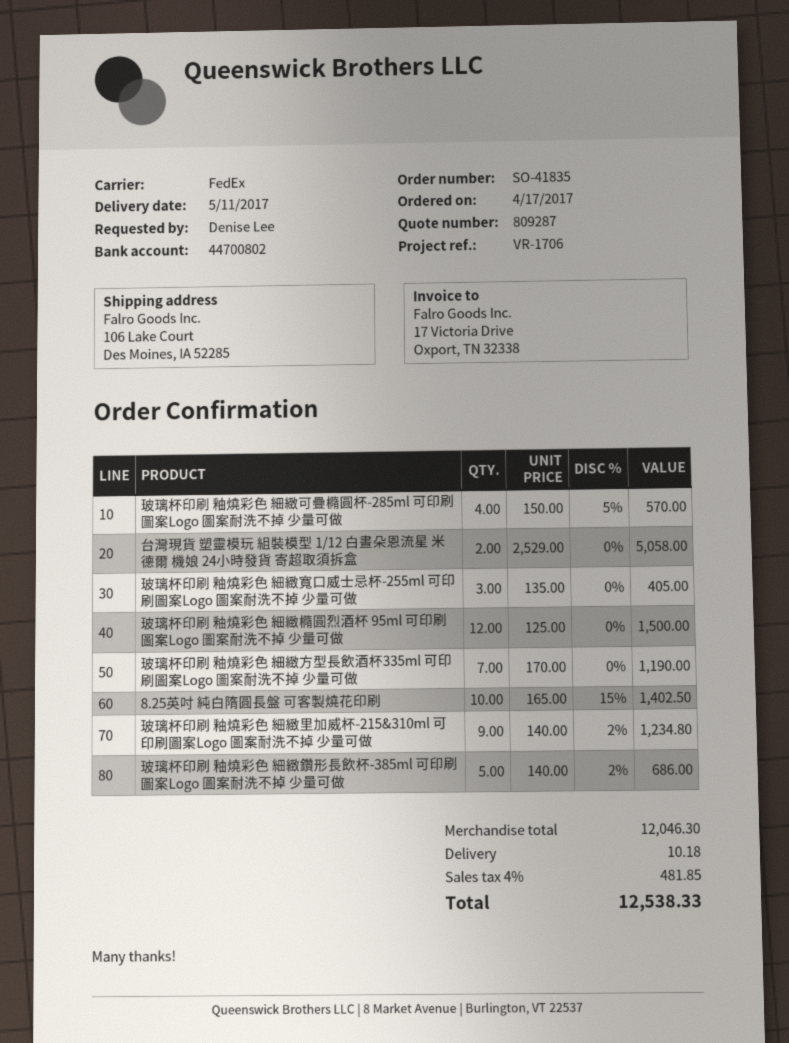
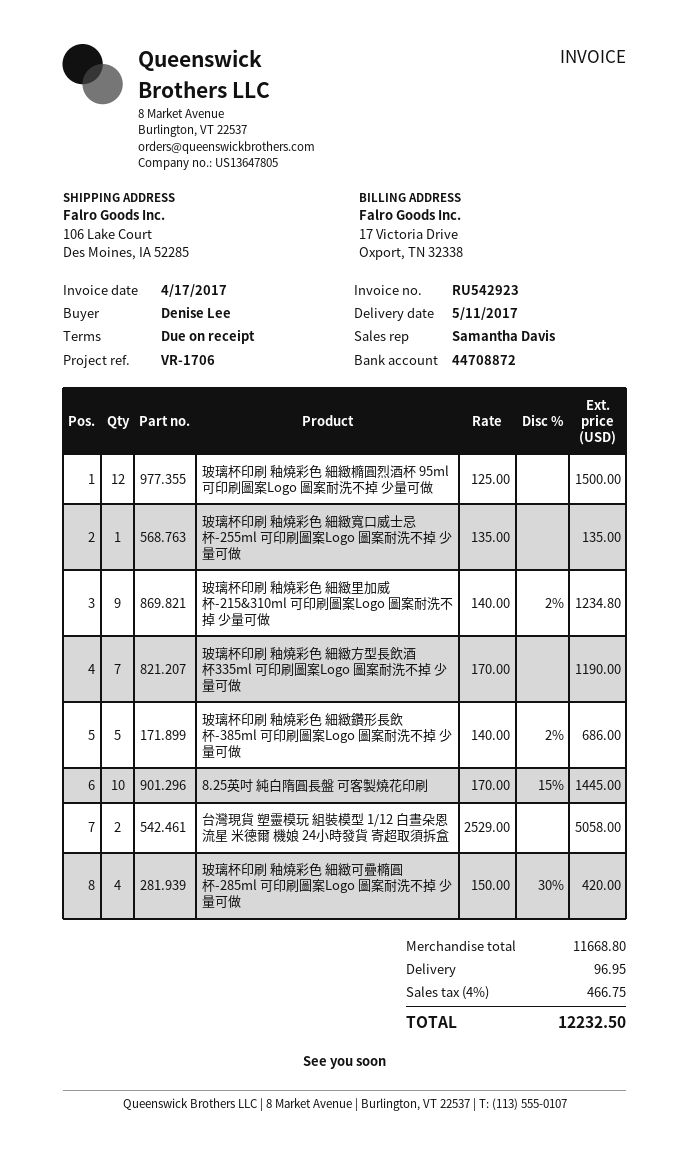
bank account: 44700802 -> 44708872
玻璃杯印刷 釉燒彩色 細緻可疊橢圓杯-285ml 可印刷圖案Logo 圖案耐洗不掉 少量可做: 4 x 150.00 - 5% = 570.00 -> 4 x 150.00 - 30% = 420.00
玻璃杯印刷 釉燒彩色 細緻寬口威士忌杯-255ml 可印刷圖案Logo 圖案耐洗不掉 少量可做: 3 x 135.00 = 405.00 -> 1 x 135.00 = 135.00
8.25英吋 純白隋圓長盤 可客製燒花印刷: 10 x 165.00 - 15% = 1402.50 -> 10 x 170.00 - 15% = 1445.00
subtotal: 12046.30 -> 11668.80
shipping: 10.18 -> 96.95
tax: 4% = 481.85 -> 4% = 466.75
total: 12538.33 -> 12232.50

